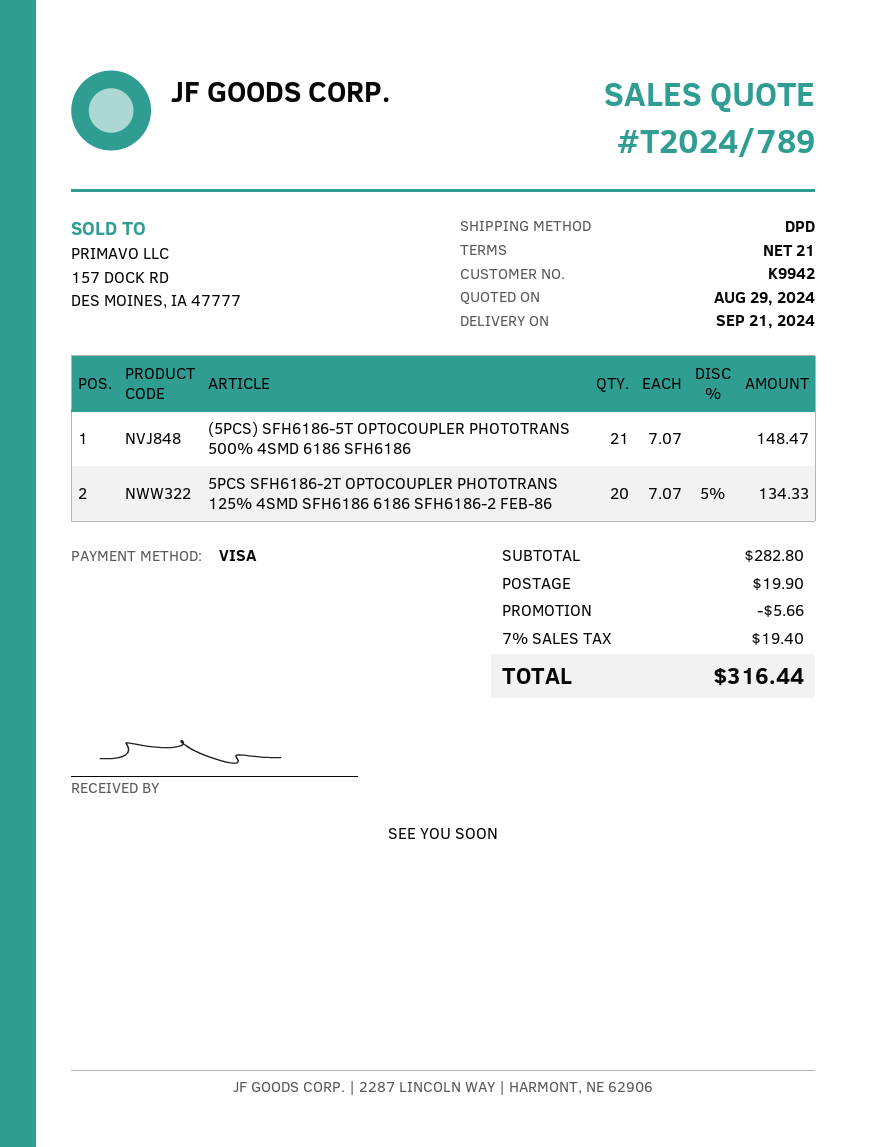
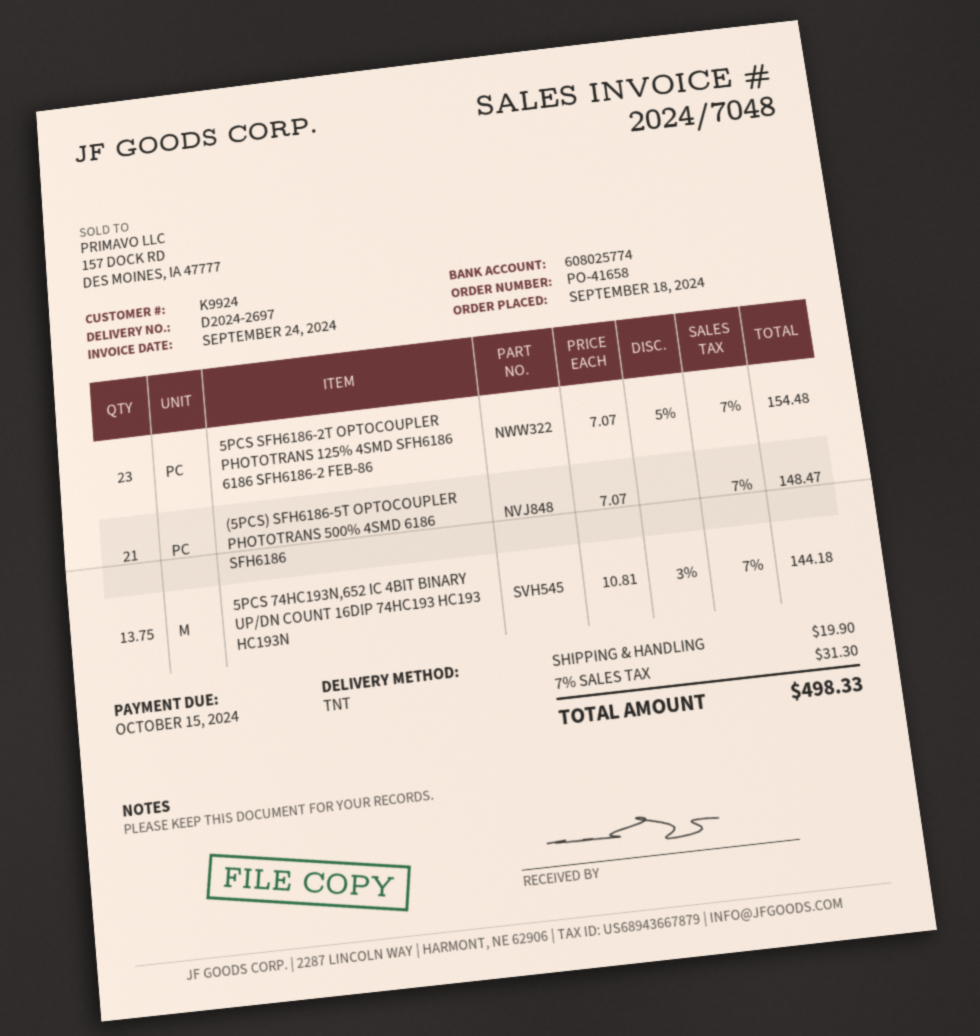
customer number: K9942 -> K9924
shipping method: DPD -> TNT
5PCS SFH6186-2T OPTOCOUPLER PHOTOTRANS 125% 4SMD SFH6186 6186 SFH6186-2 FEB-86: 20 x 7.07 - 5% = 134.33 -> 23 x 7.07 - 5% = 154.48
5PCS 74HC193N,652 IC 4BIT BINARY UP/DN COUNT 16DIP 74HC193 HC193 HC193N: none -> 13.75 x 10.81 - 3% = 144.18
discount: 5.66 -> none
tax: 7% = 19.40 -> 7% = 31.30
total: 316.44 -> 498.33

